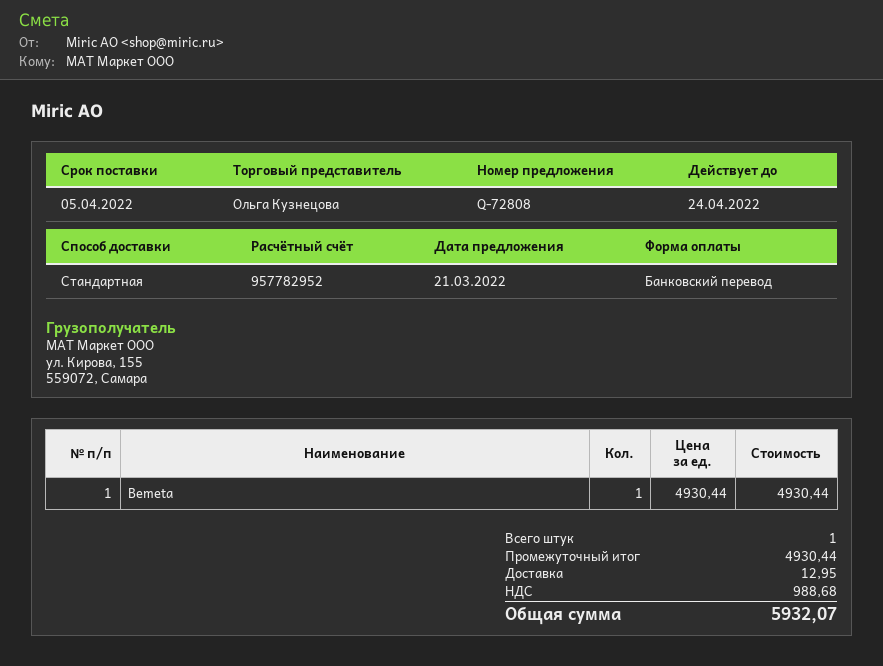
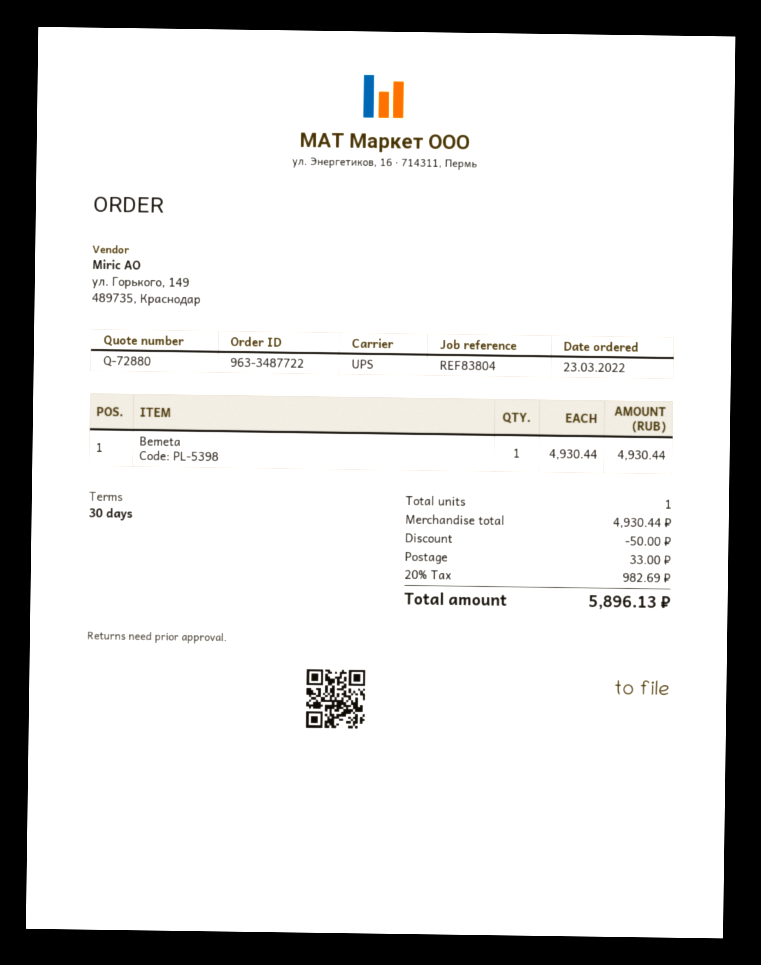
quote number: Q-72808 -> Q-72880
shipping method: standard -> UPS
discount: none -> 50.00
shipping: 12.95 -> 33.00
tax: 988.68 -> 982.69
total: 5932.07 -> 5896.13

